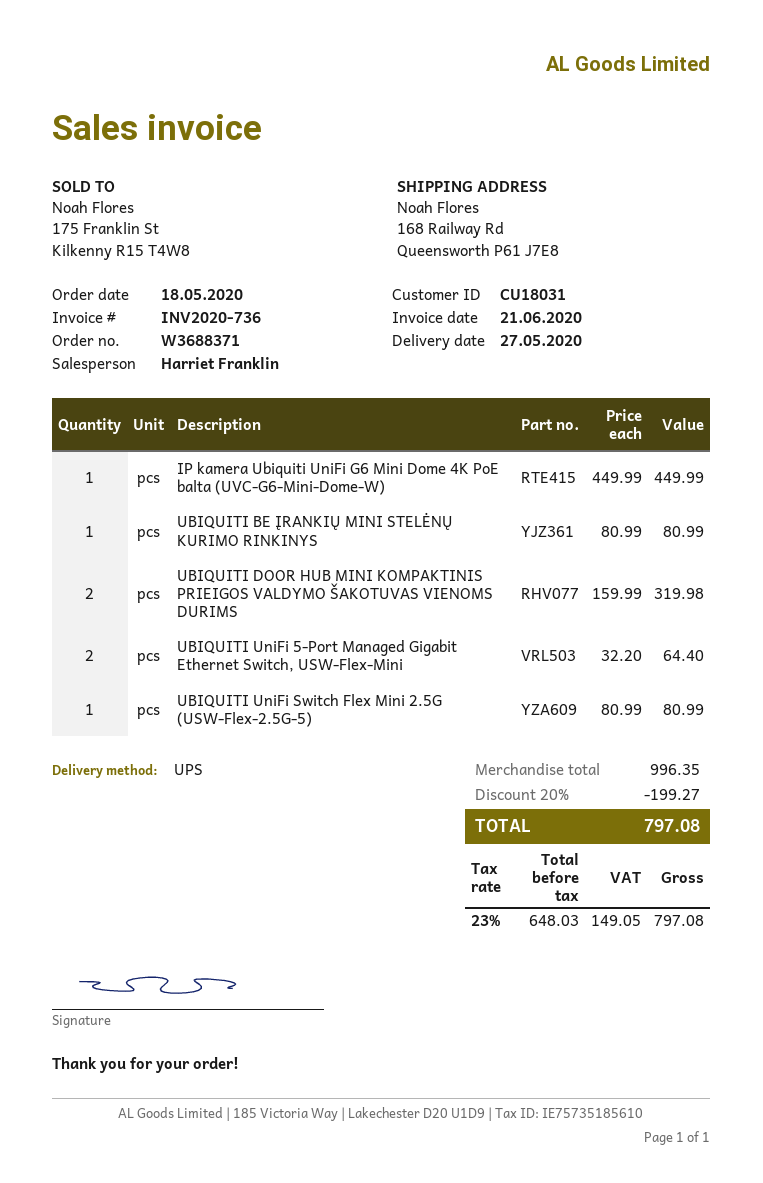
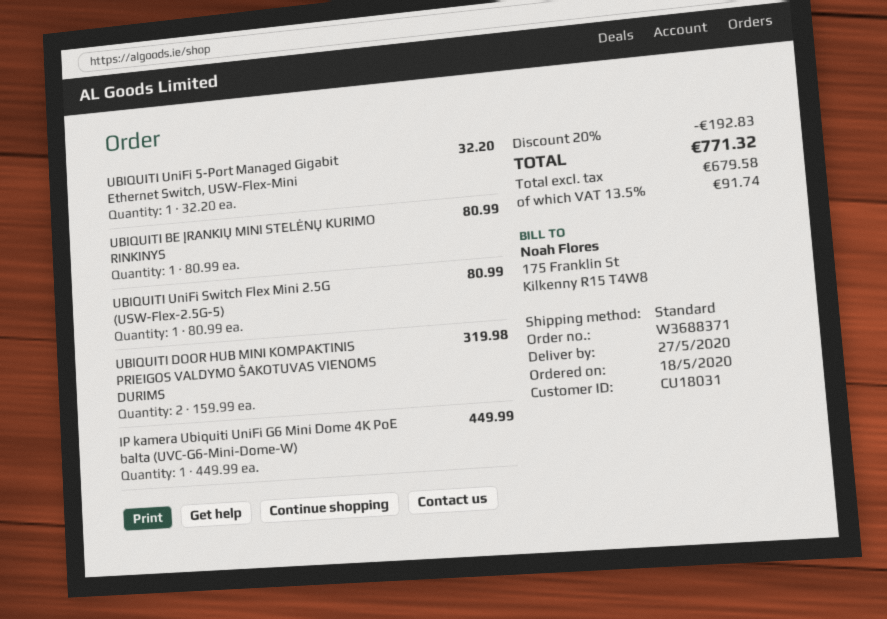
shipping method: UPS -> standard
UBIQUITI UniFi 5-Port Managed Gigabit Ethernet Switch, USW-Flex-Mini: 2 x 32.20 = 64.40 -> 1 x 32.20 = 32.20
discount: 20% = 199.27 -> 20% = 192.83
net: 648.03 -> 679.58
tax: 23% = 149.05 -> 13.5% = 91.74
total: 797.08 -> 771.32

